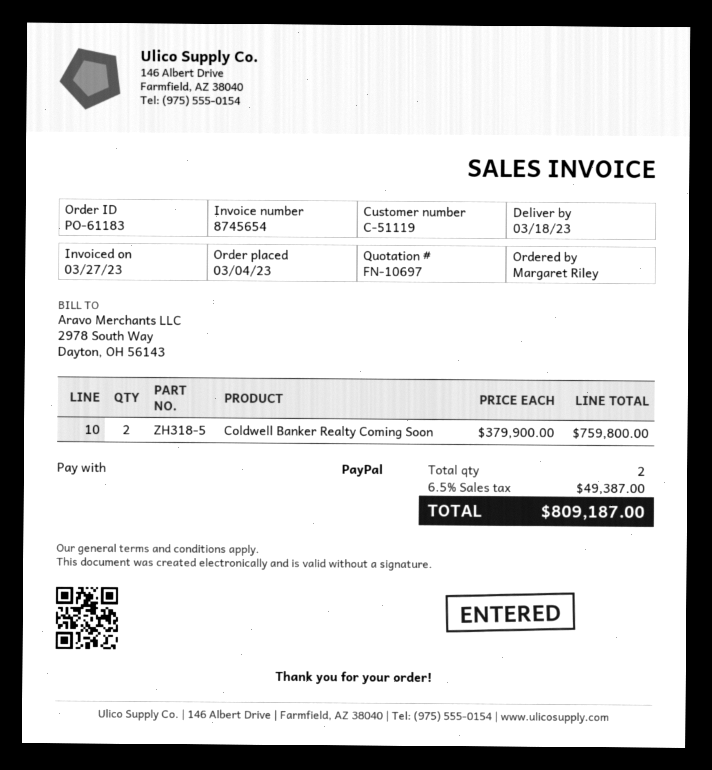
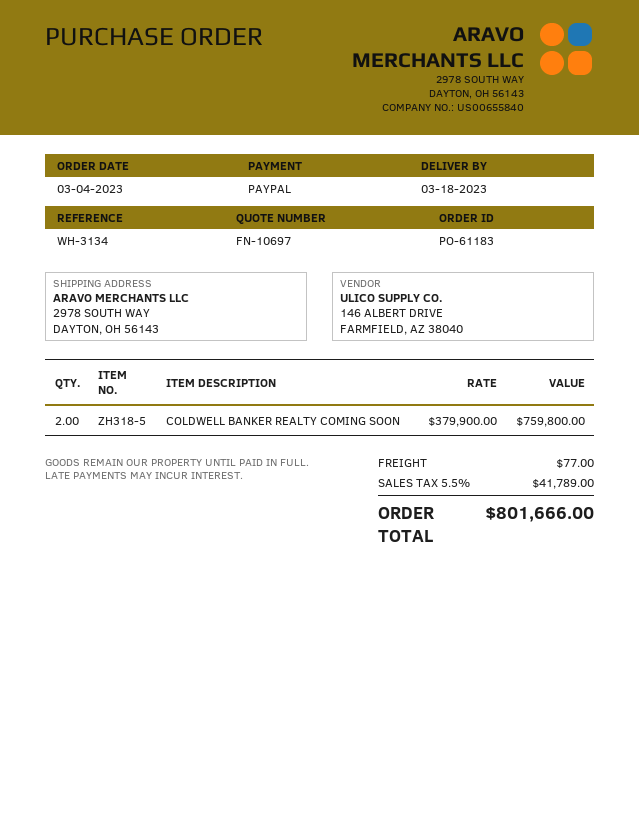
shipping: none -> 77.00
tax: 6.5% = 49387.00 -> 5.5% = 41789.00
total: 809187.00 -> 801666.00

